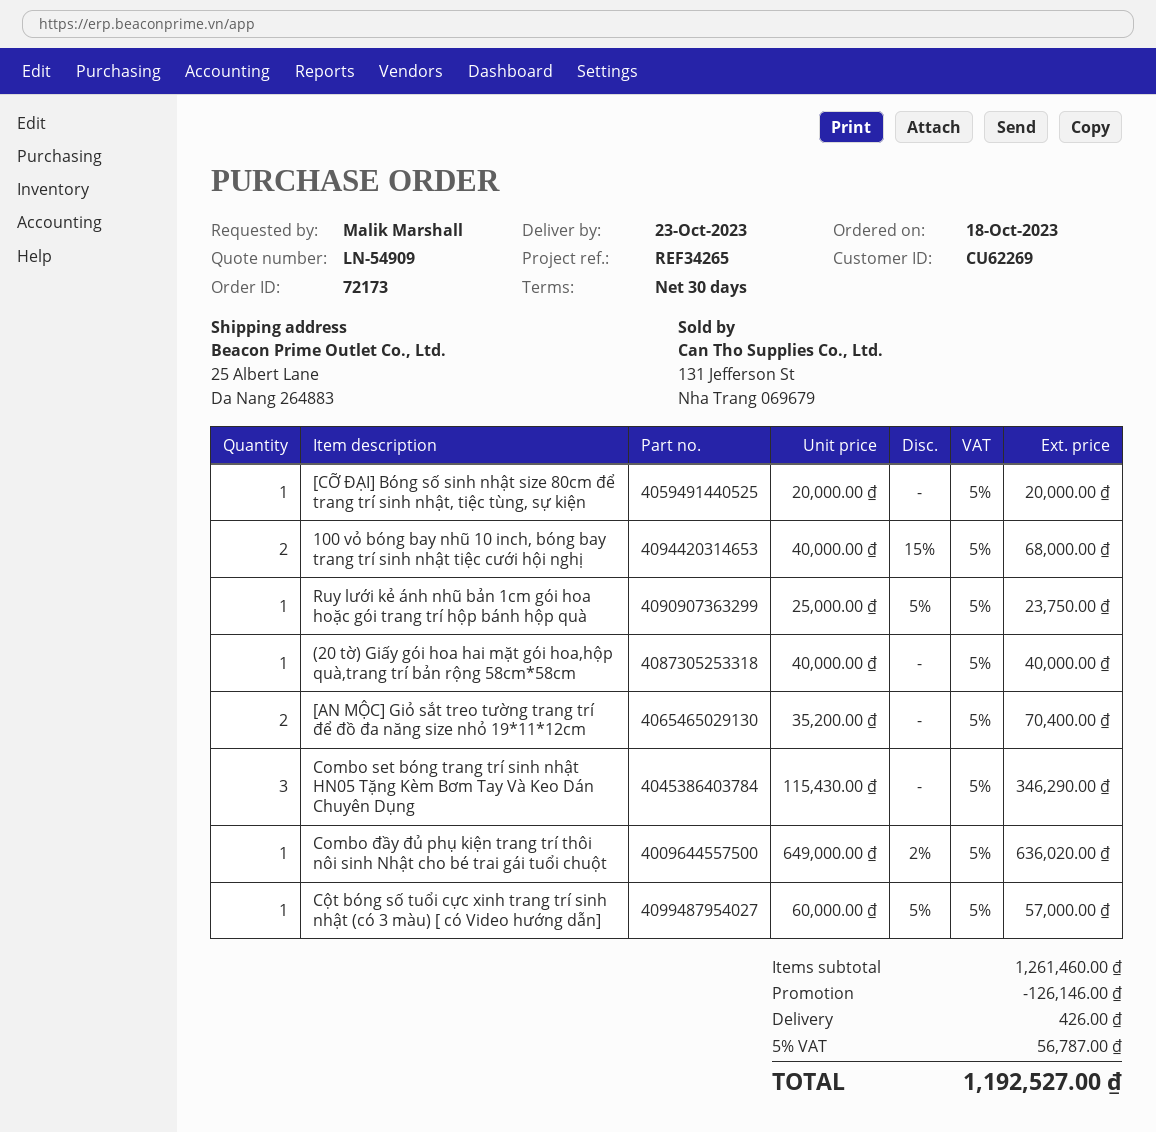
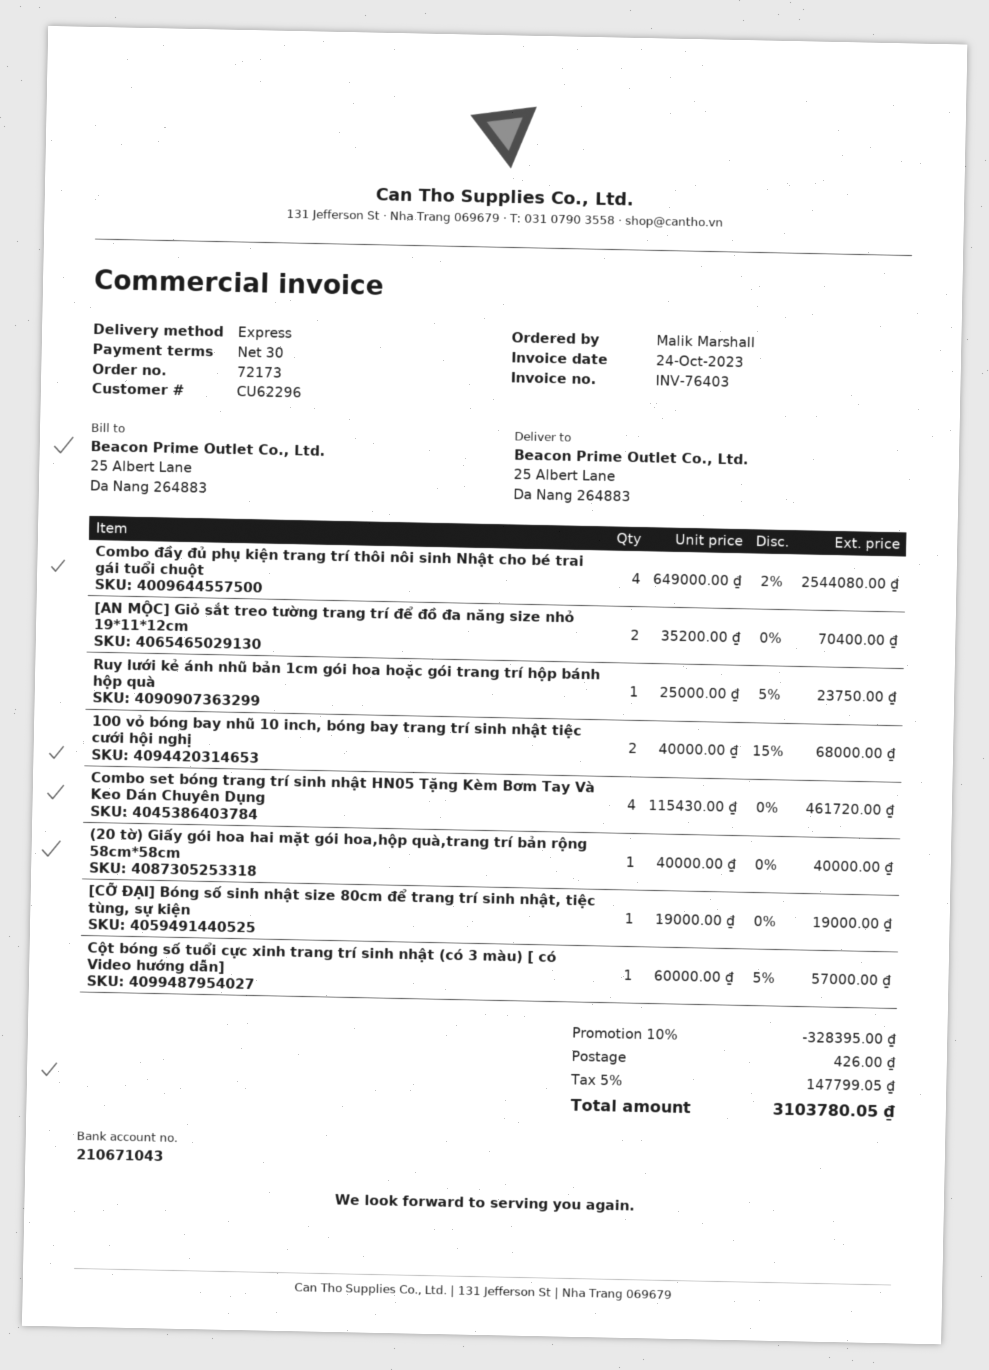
customer number: CU62269 -> CU62296
[CỠ ĐẠI] Bóng số sinh nhật size 80cm để trang trí sinh nhật, tiệc tùng, sự kiện: 1 x 20000.00 = 20000.00 -> 1 x 19000.00 = 19000.00
Combo set bóng trang trí sinh nhật HN05 Tặng Kèm Bơm Tay Và Keo Dán Chuyên Dụng: 3 x 115430.00 = 346290.00 -> 4 x 115430.00 = 461720.00
Combo đầy đủ phụ kiện trang trí thôi nôi sinh Nhật cho bé trai gái tuổi chuột: 1 x 649000.00 - 2% = 636020.00 -> 4 x 649000.00 - 2% = 2544080.00
discount: 126146.00 -> 328395.00
tax: 5% = 56787.00 -> 5% = 147799.05
total: 1192527.00 -> 3103780.05

